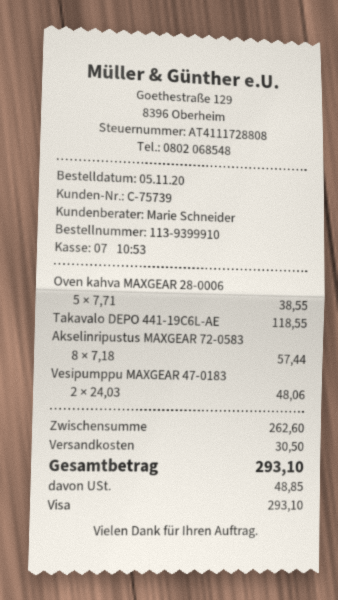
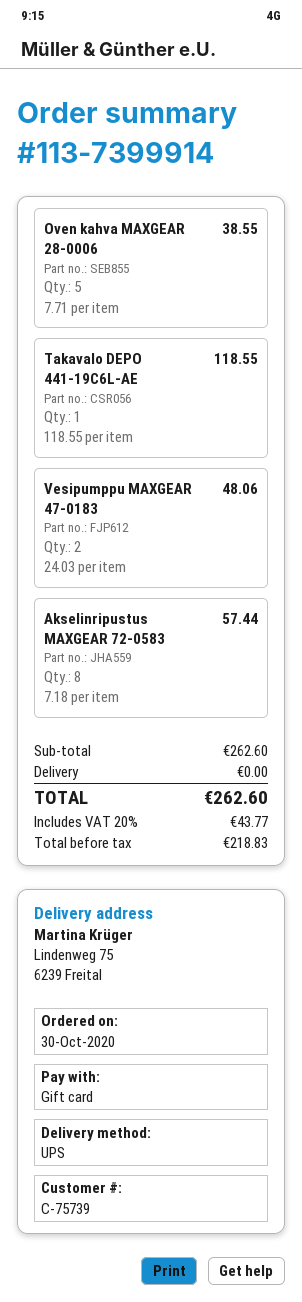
order number: 113-9399910 -> 113-7399914
order date: 2020-11-05 -> 2020-10-30
payment method: Visa -> gift card
shipping: 30.50 -> 0.00
tax: 48.85 -> 43.77
total: 293.10 -> 262.60

